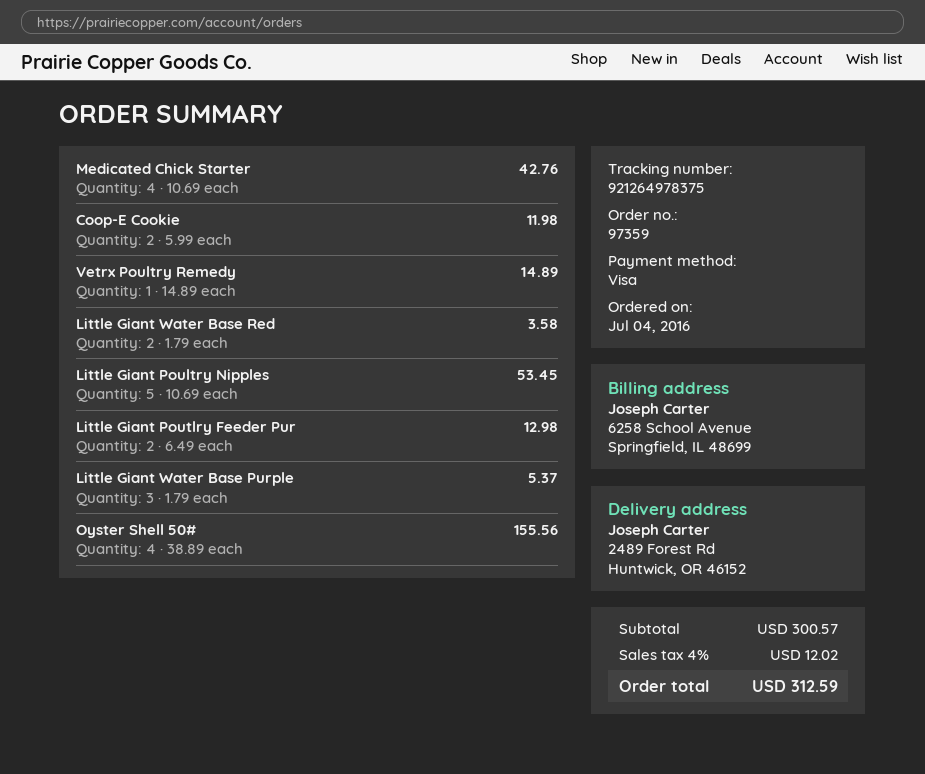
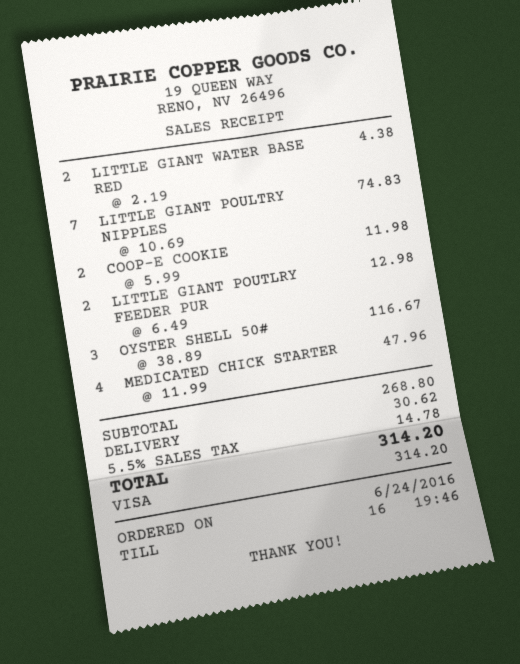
order date: 2016-07-04 -> 2016-06-24
Medicated Chick Starter: 4 x 10.69 = 42.76 -> 4 x 11.99 = 47.96
Vetrx Poultry Remedy: 1 x 14.89 = 14.89 -> none
Little Giant Water Base Red: 2 x 1.79 = 3.58 -> 2 x 2.19 = 4.38
Little Giant Poultry Nipples: 5 x 10.69 = 53.45 -> 7 x 10.69 = 74.83
Little Giant Water Base Purple: 3 x 1.79 = 5.37 -> none
Oyster Shell 50#: 4 x 38.89 = 155.56 -> 3 x 38.89 = 116.67
subtotal: 300.57 -> 268.80
shipping: none -> 30.62
tax: 4% = 12.02 -> 5.5% = 14.78
total: 312.59 -> 314.20

